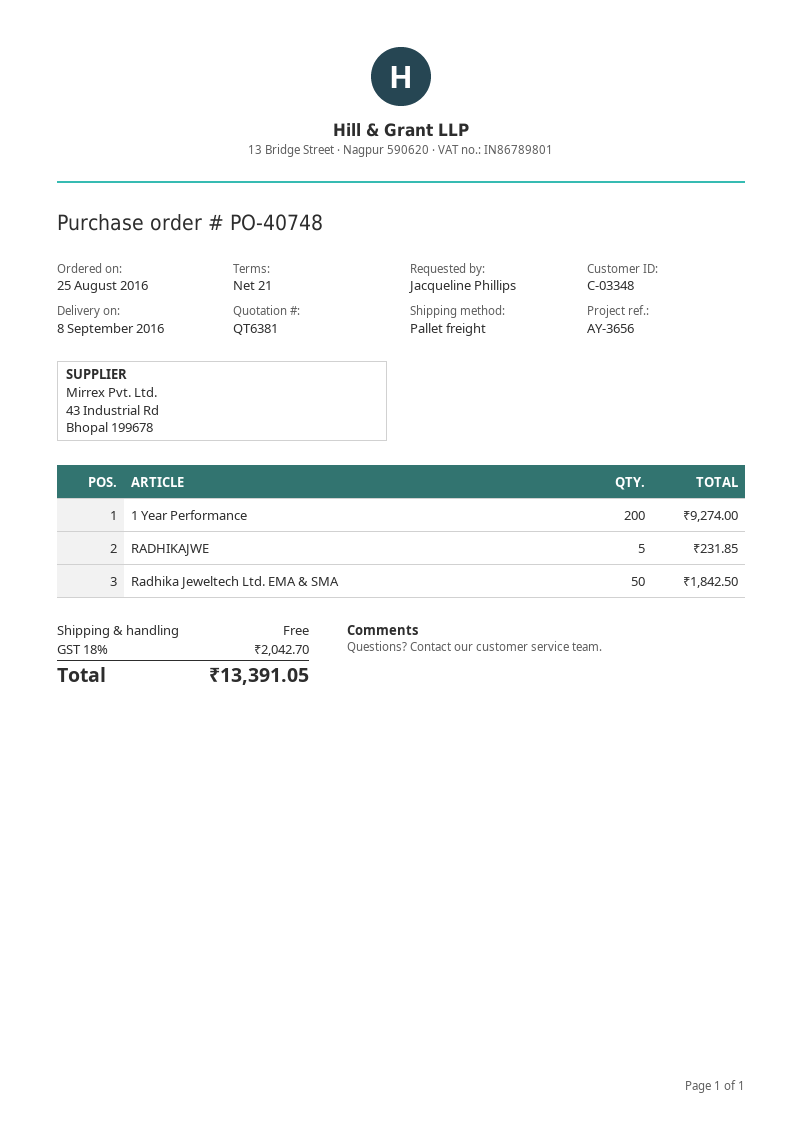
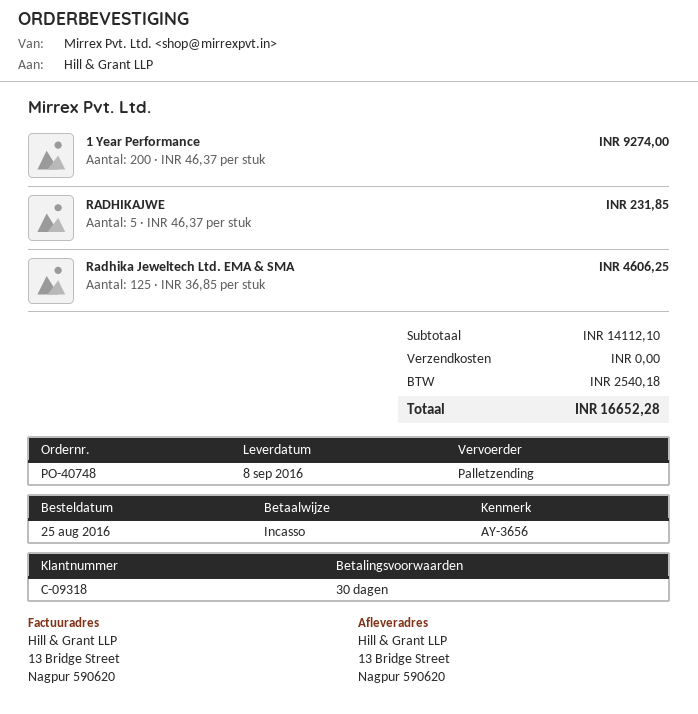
payment terms: 21 days -> 30 days
customer number: C-03348 -> C-09318
Radhika Jeweltech Ltd. EMA & SMA: 50 for 1842.50 -> 125 for 4606.25
tax: 2042.70 -> 2540.18
total: 13391.05 -> 16652.28

